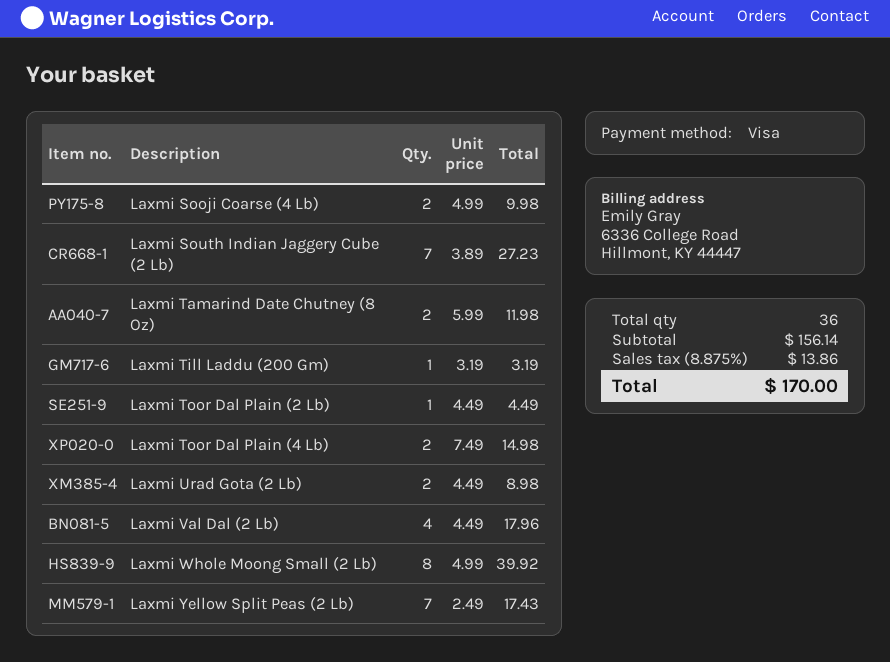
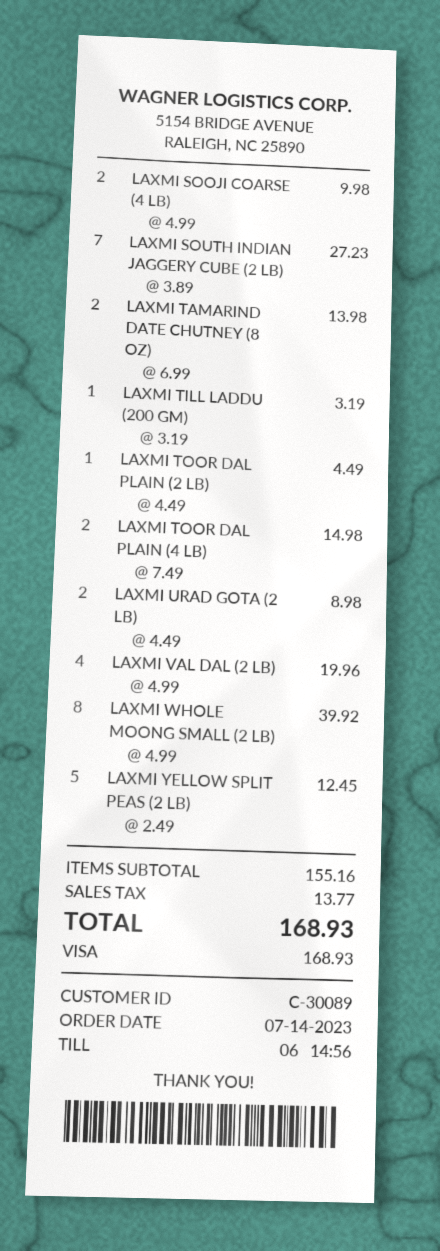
Laxmi Tamarind Date Chutney (8 Oz): 2 x 5.99 = 11.98 -> 2 x 6.99 = 13.98
Laxmi Val Dal (2 Lb): 4 x 4.49 = 17.96 -> 4 x 4.99 = 19.96
Laxmi Yellow Split Peas (2 Lb): 7 x 2.49 = 17.43 -> 5 x 2.49 = 12.45
subtotal: 156.14 -> 155.16
tax: 13.86 -> 13.77
total: 170.00 -> 168.93

